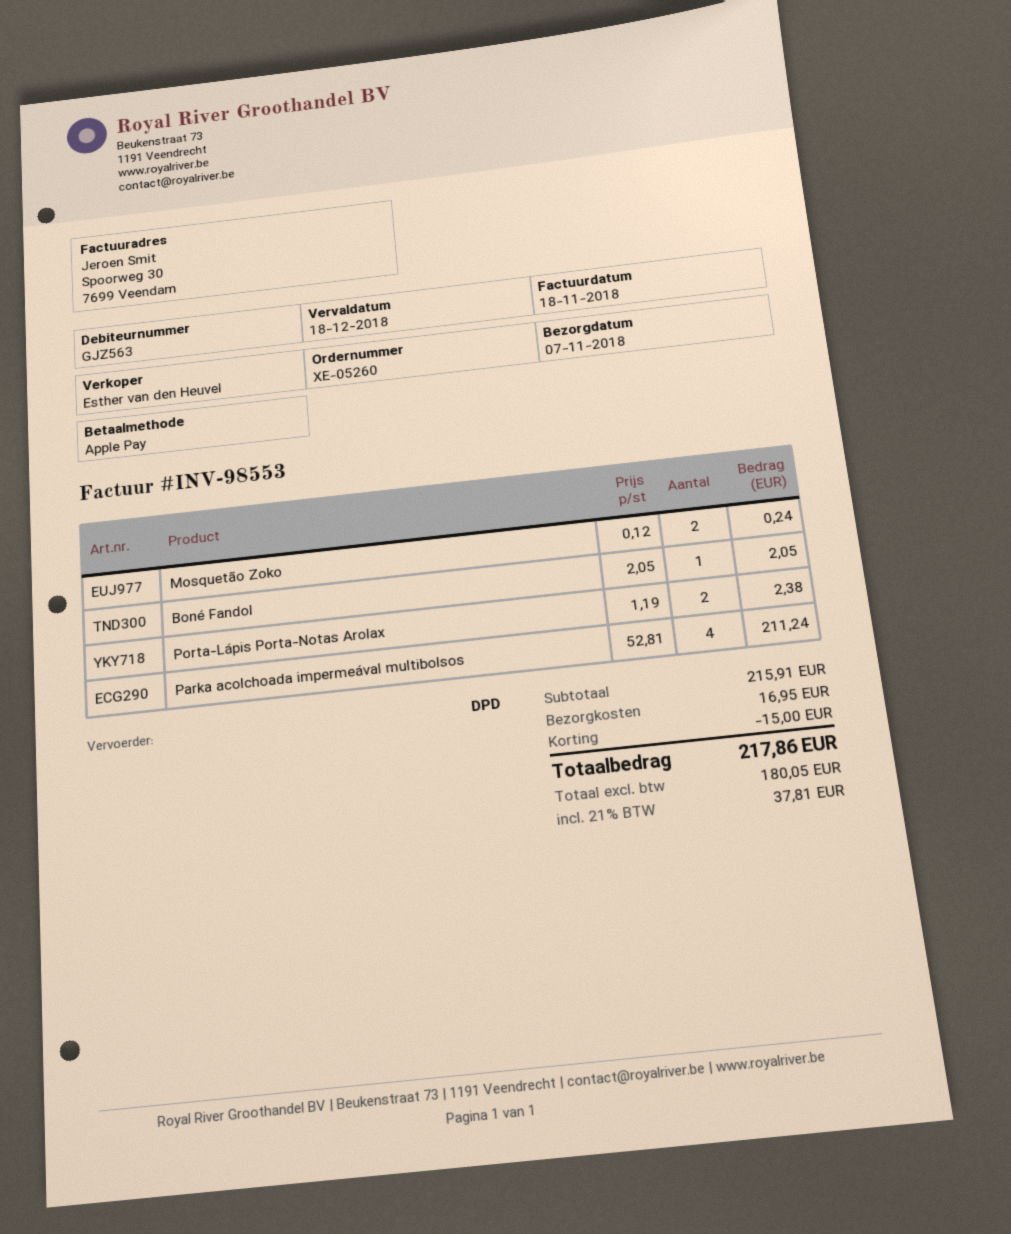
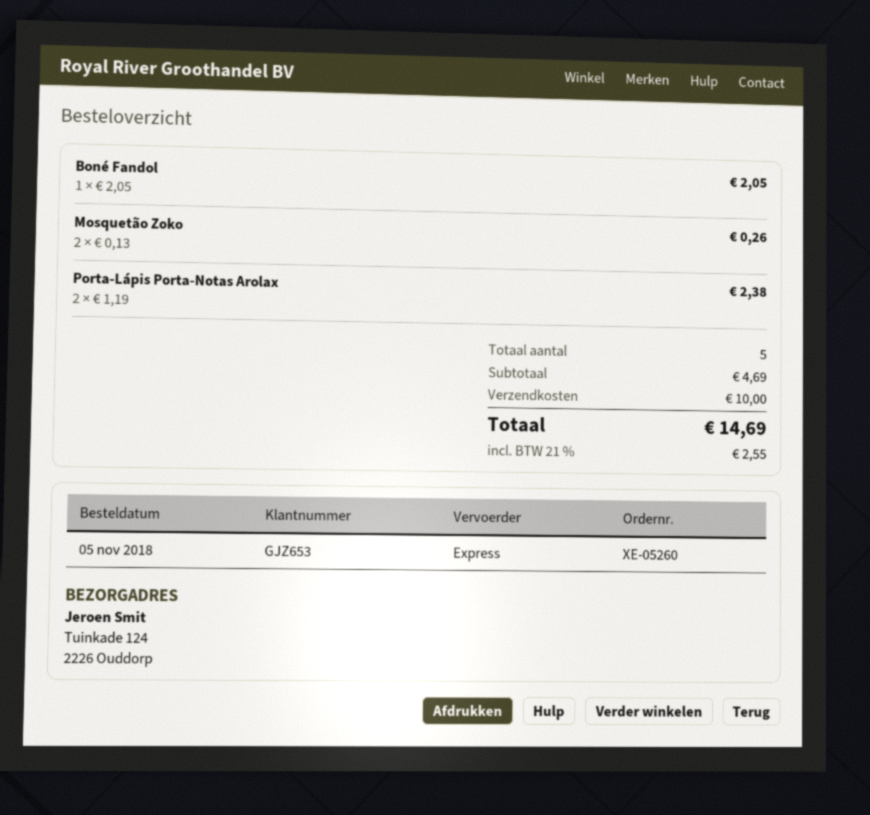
customer number: GJZ563 -> GJZ653
shipping method: DPD -> express
Mosquetão Zoko: 2 x 0.12 = 0.24 -> 2 x 0.13 = 0.26
Parka acolchoada impermeával multibolsos: 4 x 52.81 = 211.24 -> none
subtotal: 215.91 -> 4.69
discount: 15.00 -> none
shipping: 16.95 -> 10.00
tax: 21% = 37.81 -> 21% = 2.55
total: 217.86 -> 14.69

